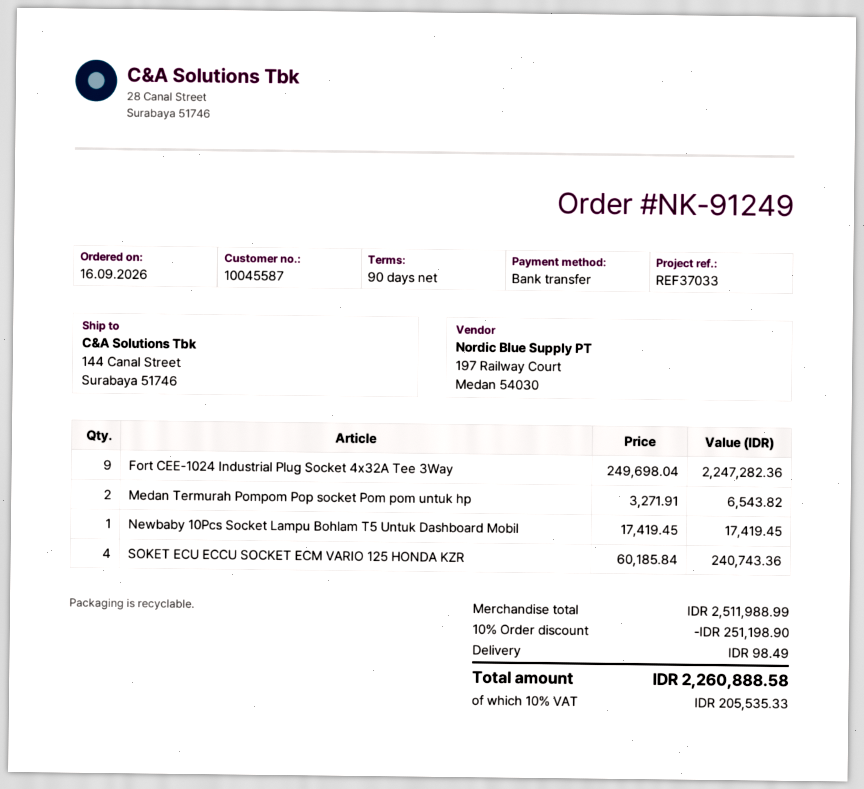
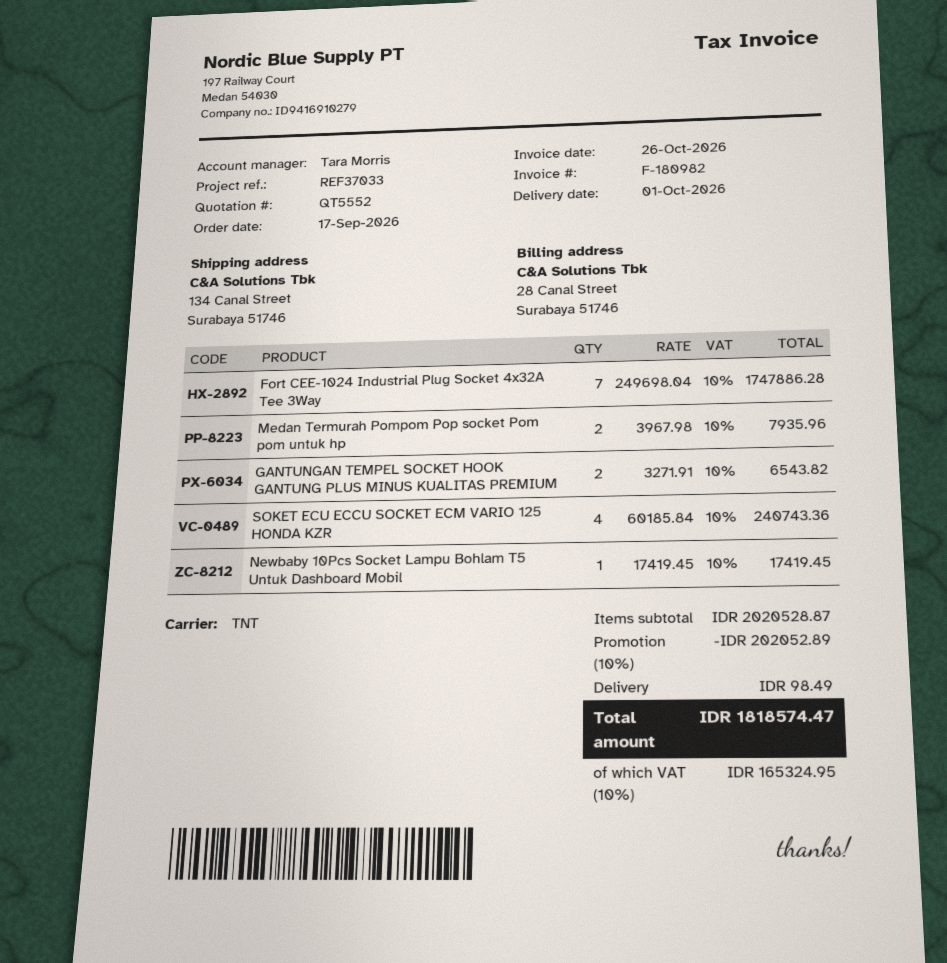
order date: 2026-09-16 -> 2026-09-17
ship to: 144 Canal Street, Surabaya 51746 -> 134 Canal Street, Surabaya 51746
Fort CEE-1024 Industrial Plug Socket 4x32A Tee 3Way: 9 x 249698.04 = 2247282.36 -> 7 x 249698.04 = 1747886.28
Medan Termurah Pompom Pop socket Pom pom untuk hp: 2 x 3271.91 = 6543.82 -> 2 x 3967.98 = 7935.96
GANTUNGAN TEMPEL SOCKET HOOK GANTUNG PLUS MINUS KUALITAS PREMIUM: none -> 2 x 3271.91 = 6543.82
subtotal: 2511988.99 -> 2020528.87
discount: 10% = 251198.90 -> 10% = 202052.89
tax: 10% = 205535.33 -> 10% = 165324.95
total: 2260888.58 -> 1818574.47

